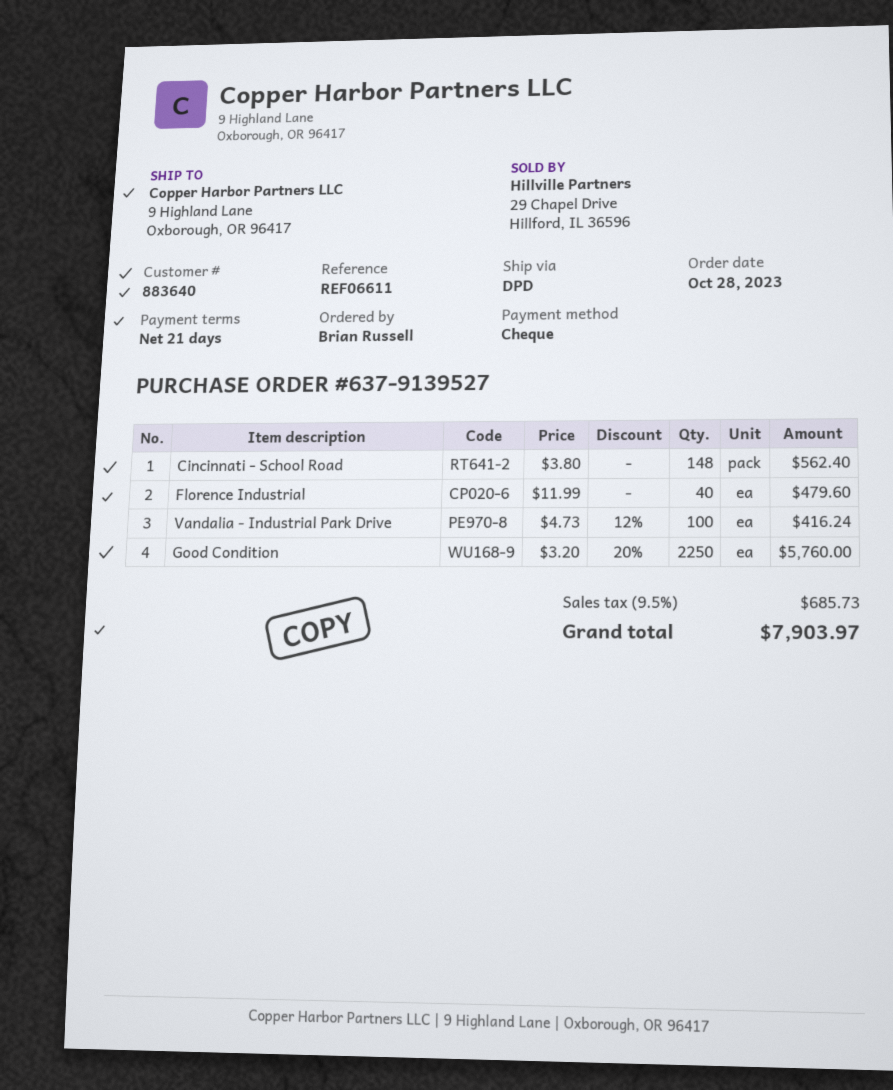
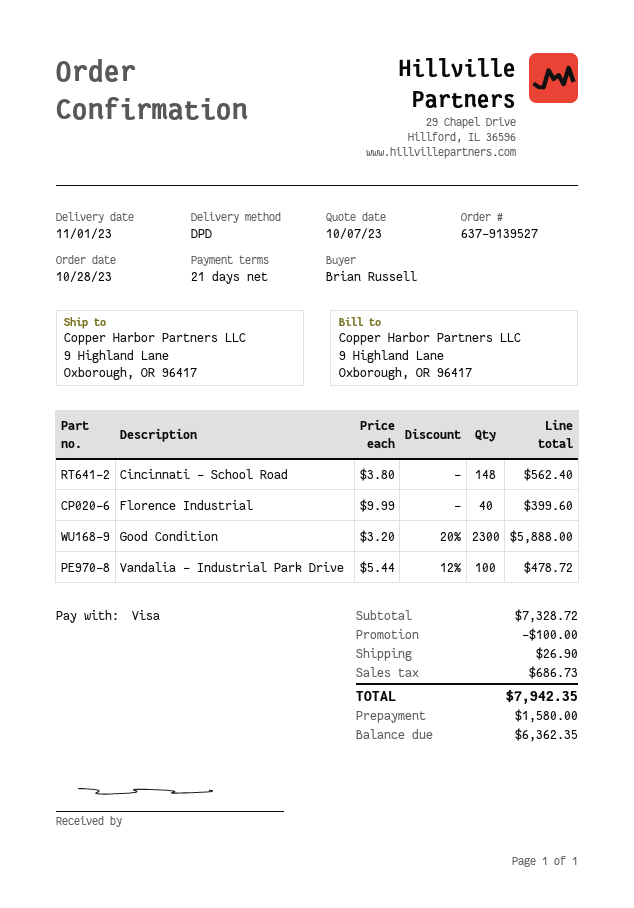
payment method: cheque -> Visa
Florence Industrial: 40 x 11.99 = 479.60 -> 40 x 9.99 = 399.60
Vandalia - Industrial Park Drive: 100 x 4.73 - 12% = 416.24 -> 100 x 5.44 - 12% = 478.72
Good Condition: 2250 x 3.20 - 20% = 5760.00 -> 2300 x 3.20 - 20% = 5888.00
discount: none -> 100.00
shipping: none -> 26.90
tax: 685.73 -> 686.73
total: 7903.97 -> 7942.35

